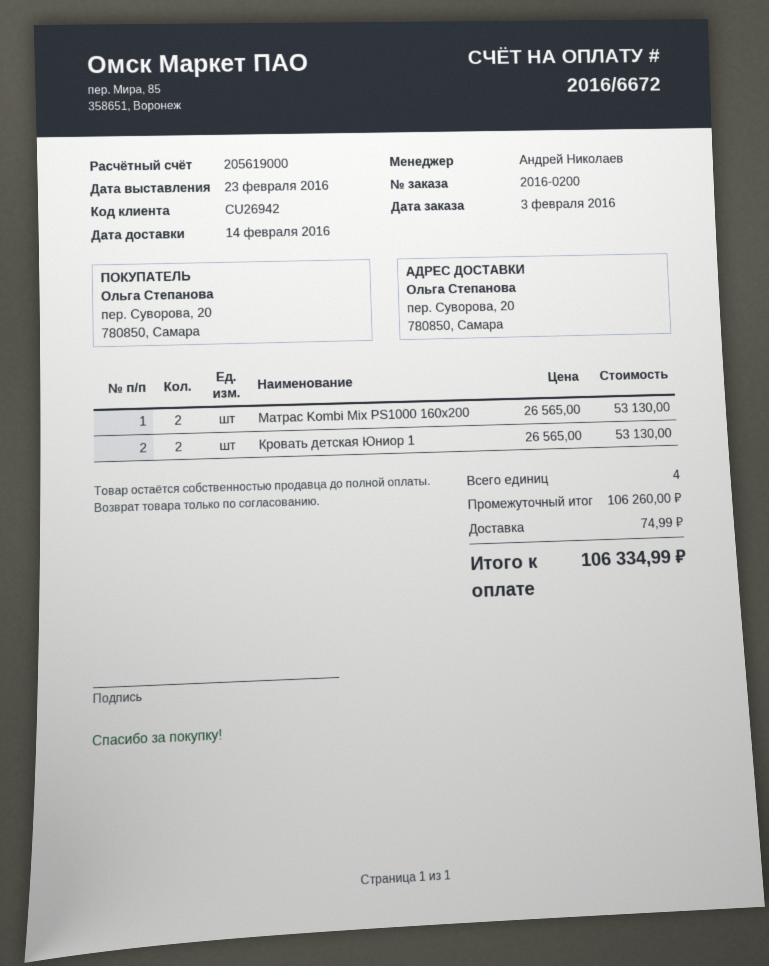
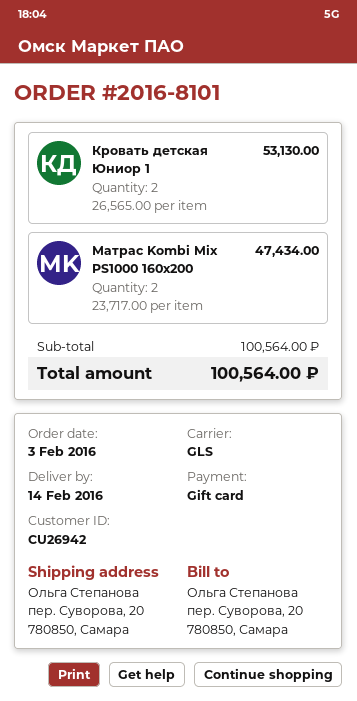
order number: 2016-0200 -> 2016-8101
Матрас Kombi Mix PS1000 160х200: 2 x 26565.00 = 53130.00 -> 2 x 23717.00 = 47434.00
subtotal: 106260.00 -> 100564.00
shipping: 74.99 -> none
total: 106334.99 -> 100564.00

